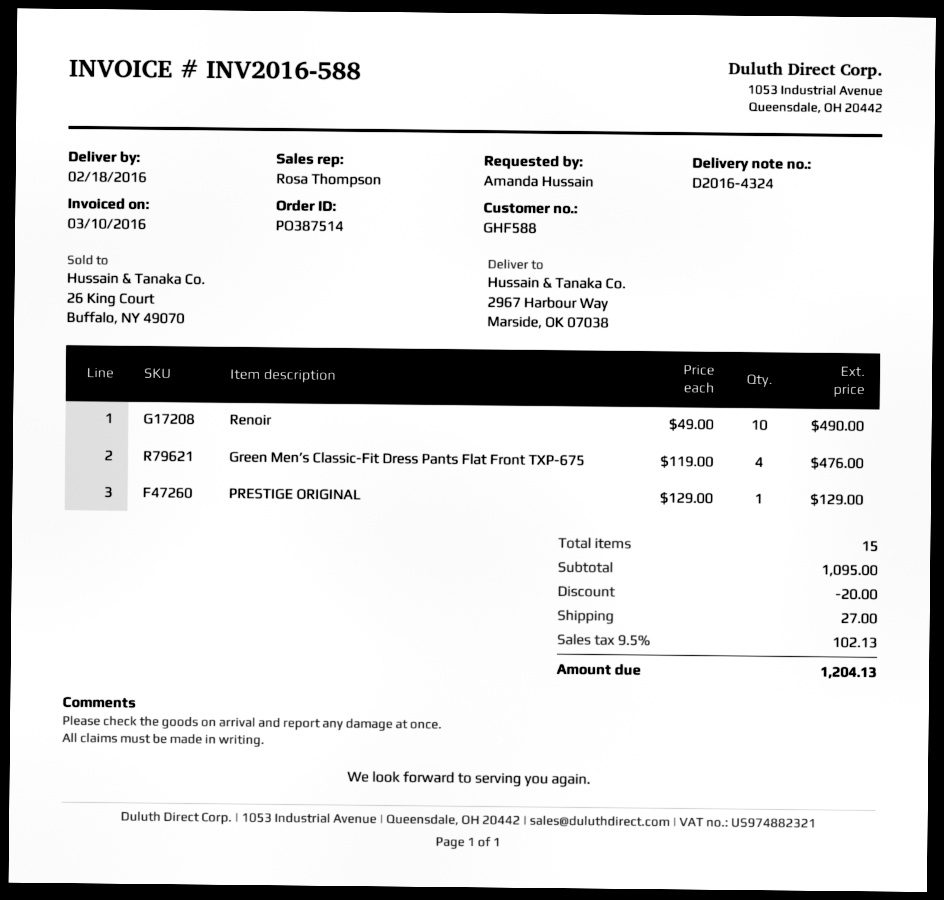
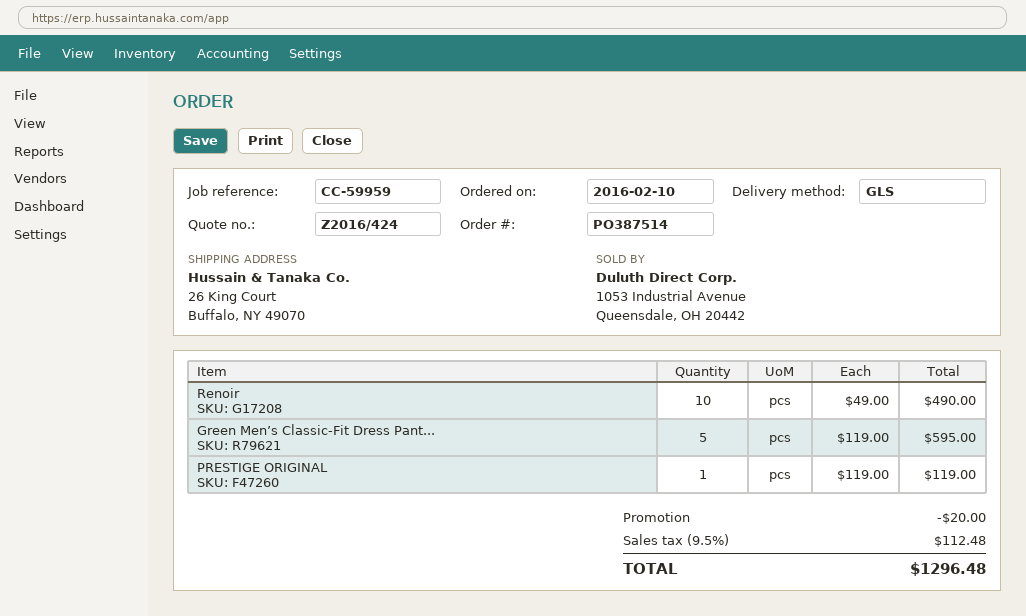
ship to: 2967 Harbour Way, Marside, OK 07038 -> 26 King Court, Buffalo, NY 49070
Green Men’s Classic-Fit Dress Pants Flat Front TXP-675: 4 x 119.00 = 476.00 -> 5 x 119.00 = 595.00
PRESTIGE ORIGINAL: 1 x 129.00 = 129.00 -> 1 x 119.00 = 119.00
shipping: 27.00 -> none
tax: 9.5% = 102.13 -> 9.5% = 112.48
total: 1204.13 -> 1296.48

